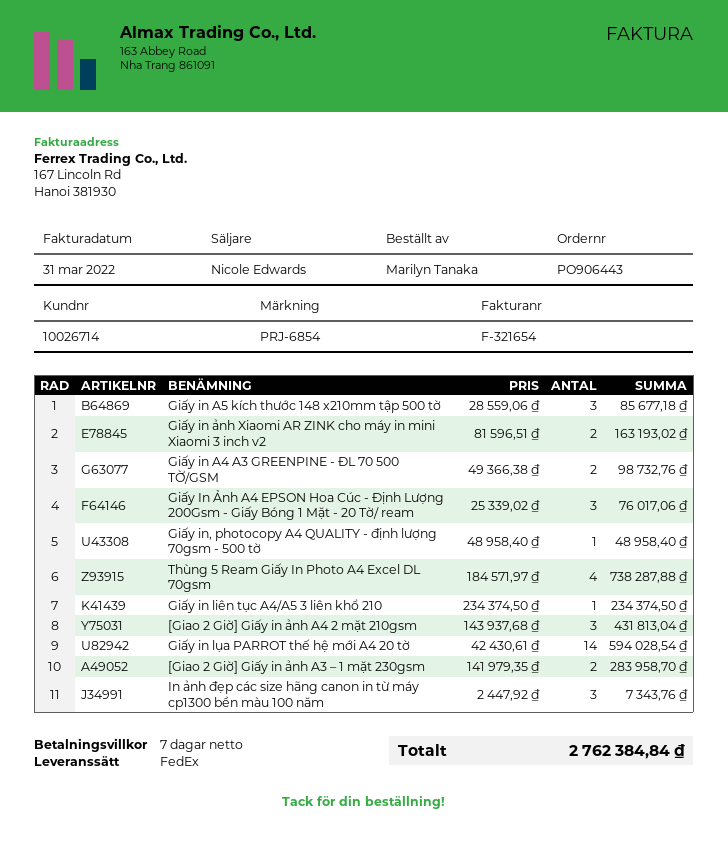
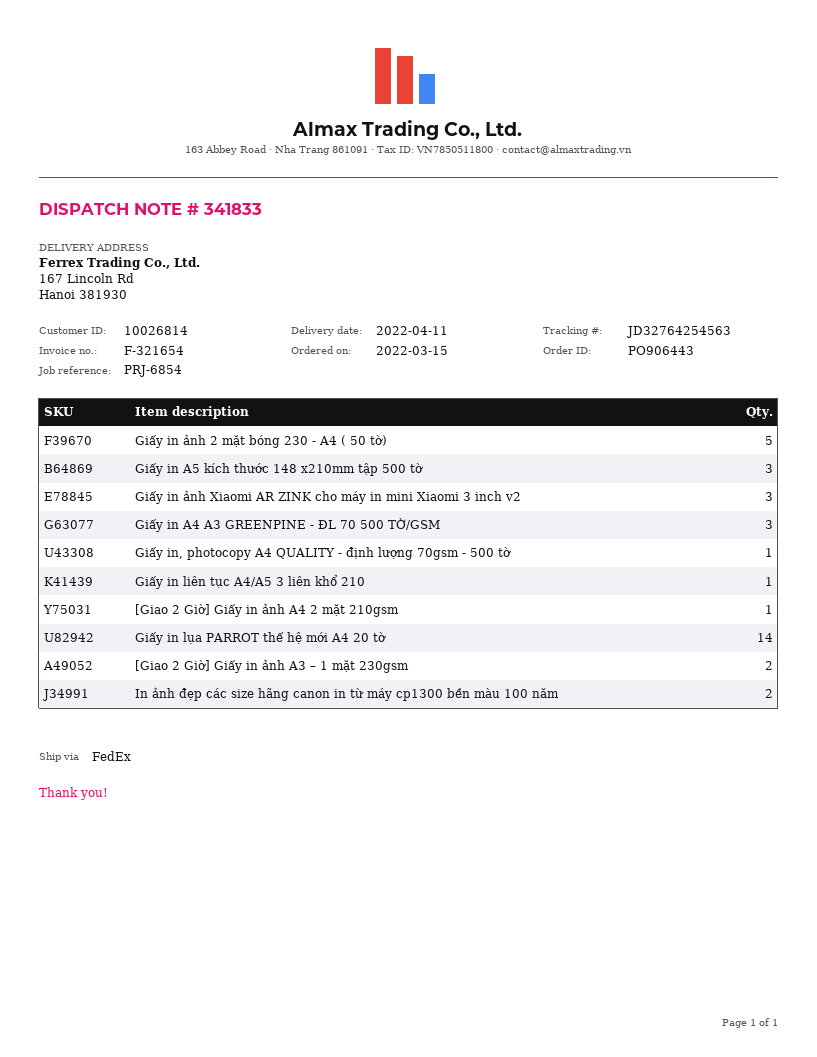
customer number: 10026714 -> 10026814
Giấy in ảnh Xiaomi AR ZINK cho máy in mini Xiaomi 3 inch v2: 2 -> 3
Giấy in A4 A3 GREENPINE - ĐL 70 500 TỜ/GSM: 2 -> 3
Giấy In Ảnh A4 EPSON Hoa Cúc - Định Lượng 200Gsm - Giấy Bóng 1 Mặt - 20 Tờ/ ream: 3 -> none
Thùng 5 Ream Giấy In Photo A4 Excel DL 70gsm: 4 -> none
[Giao 2 Giờ] Giấy in ảnh A4 2 mặt 210gsm: 3 -> 1
In ảnh đẹp các size hãng canon in từ máy cp1300 bền màu 100 năm: 3 -> 2
Giấy in ảnh 2 mặt bóng 230 - A4 ( 50 tờ): none -> 5

